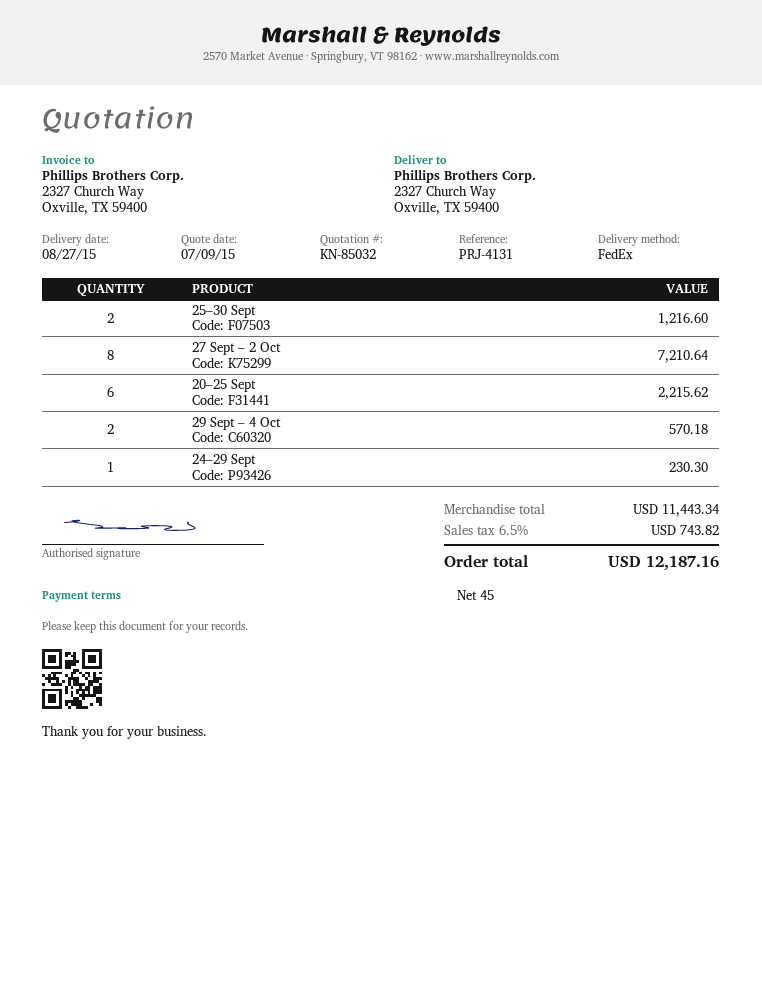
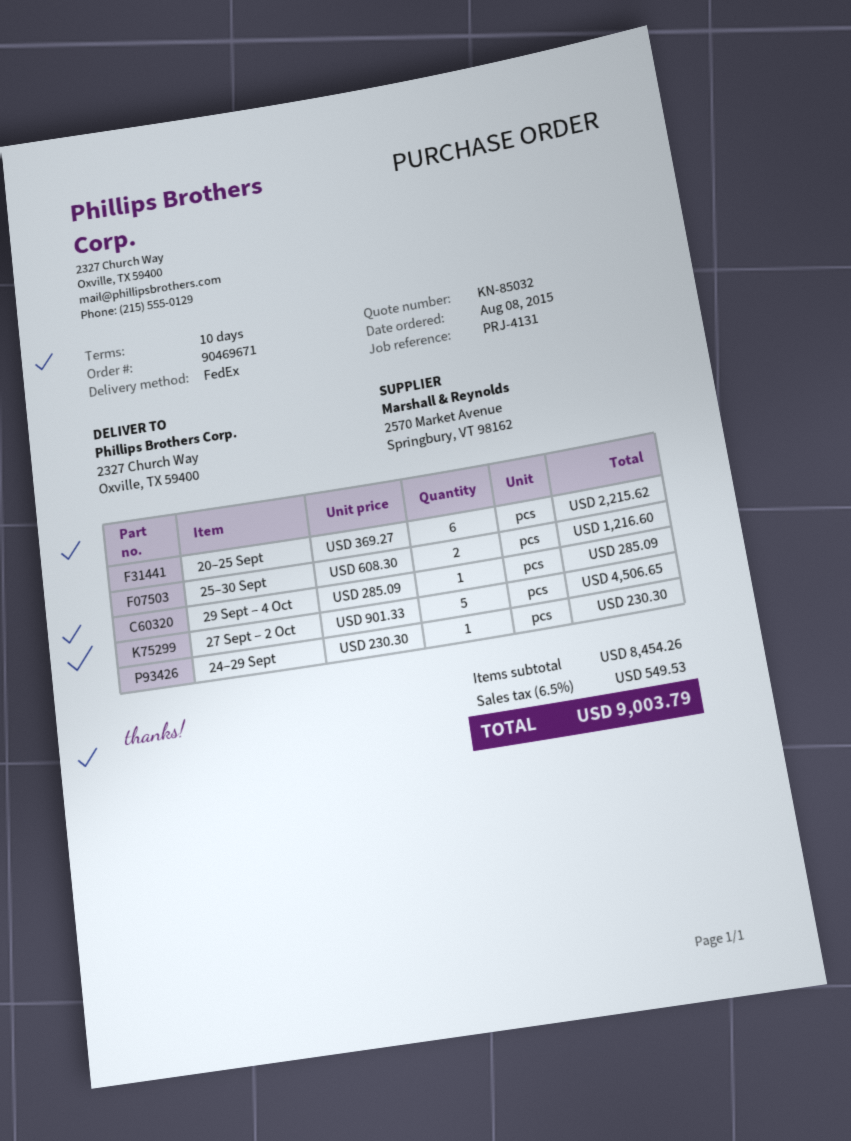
payment terms: 45 days -> 10 days
27 Sept – 2 Oct: 8 for 7210.64 -> 5 for 4506.65
29 Sept – 4 Oct: 2 for 570.18 -> 1 for 285.09
subtotal: 11443.34 -> 8454.26
tax: 6.5% = 743.82 -> 6.5% = 549.53
total: 12187.16 -> 9003.79

